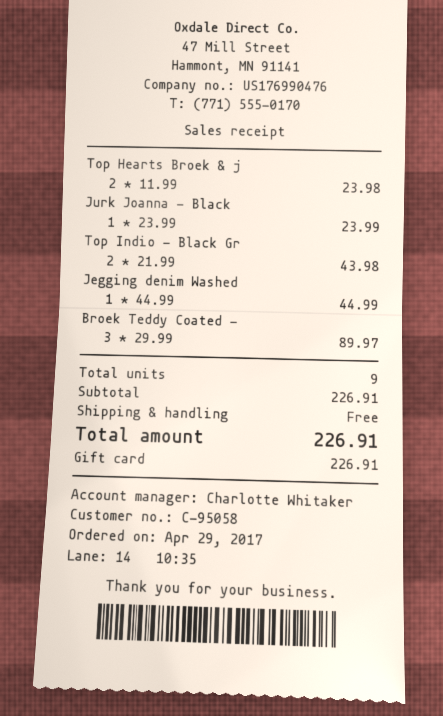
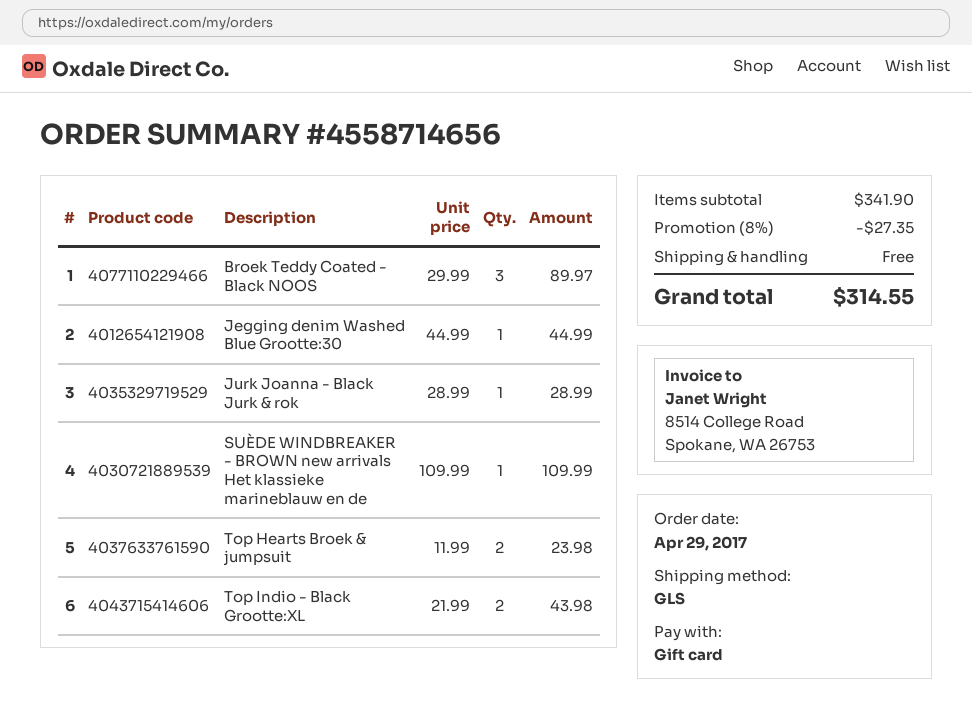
Jurk Joanna - Black: 1 x 23.99 = 23.99 -> 1 x 28.99 = 28.99
SUÈDE WINDBREAKER - BROWN new arrivals Het klassieke marineblauw en de: none -> 1 x 109.99 = 109.99
subtotal: 226.91 -> 341.90
discount: none -> 8% = 27.35
total: 226.91 -> 314.55

